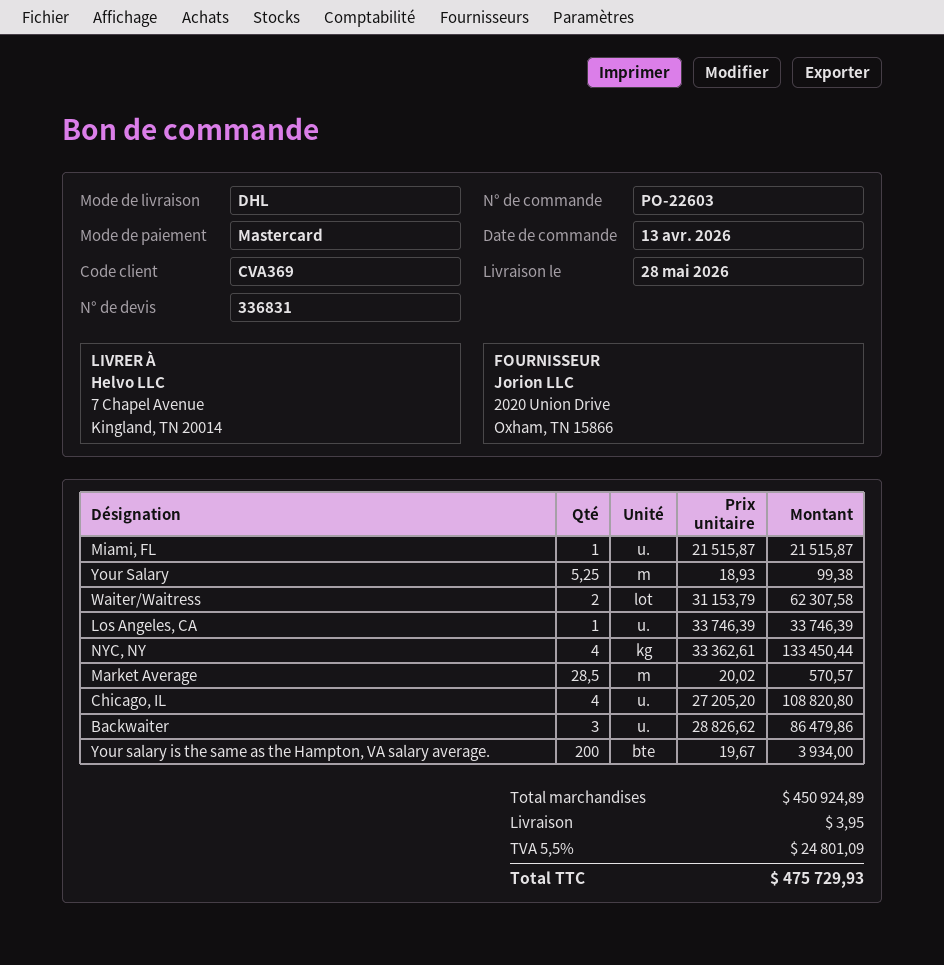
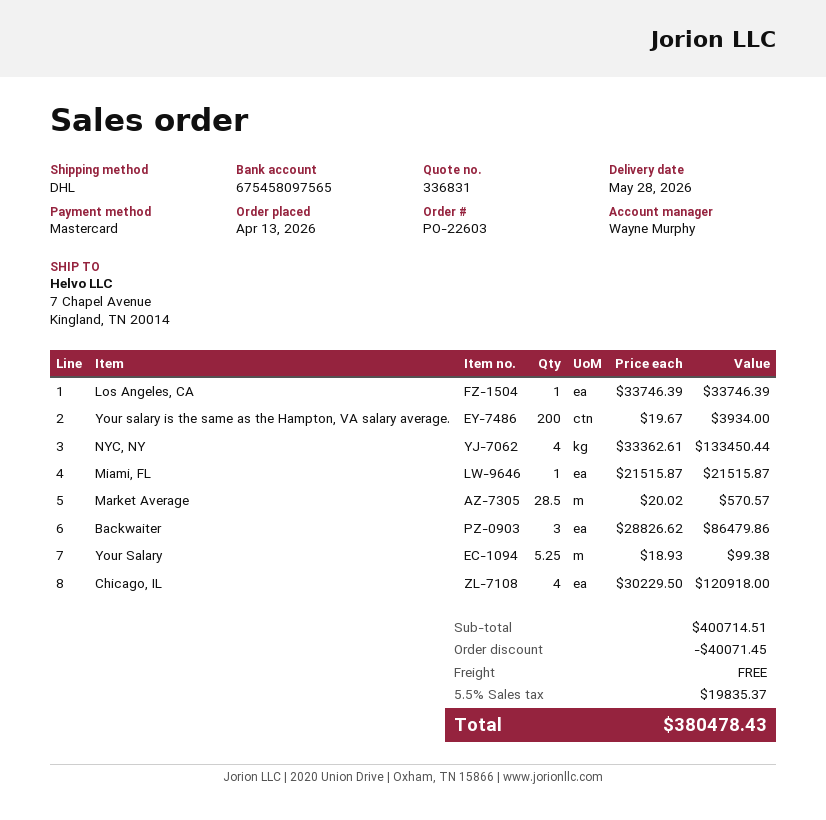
Waiter/Waitress: 2 x 31153.79 = 62307.58 -> none
Chicago, IL: 4 x 27205.20 = 108820.80 -> 4 x 30229.50 = 120918.00
subtotal: 450924.89 -> 400714.51
discount: none -> 40071.45
shipping: 3.95 -> 0.00
tax: 5.5% = 24801.09 -> 5.5% = 19835.37
total: 475729.93 -> 380478.43

